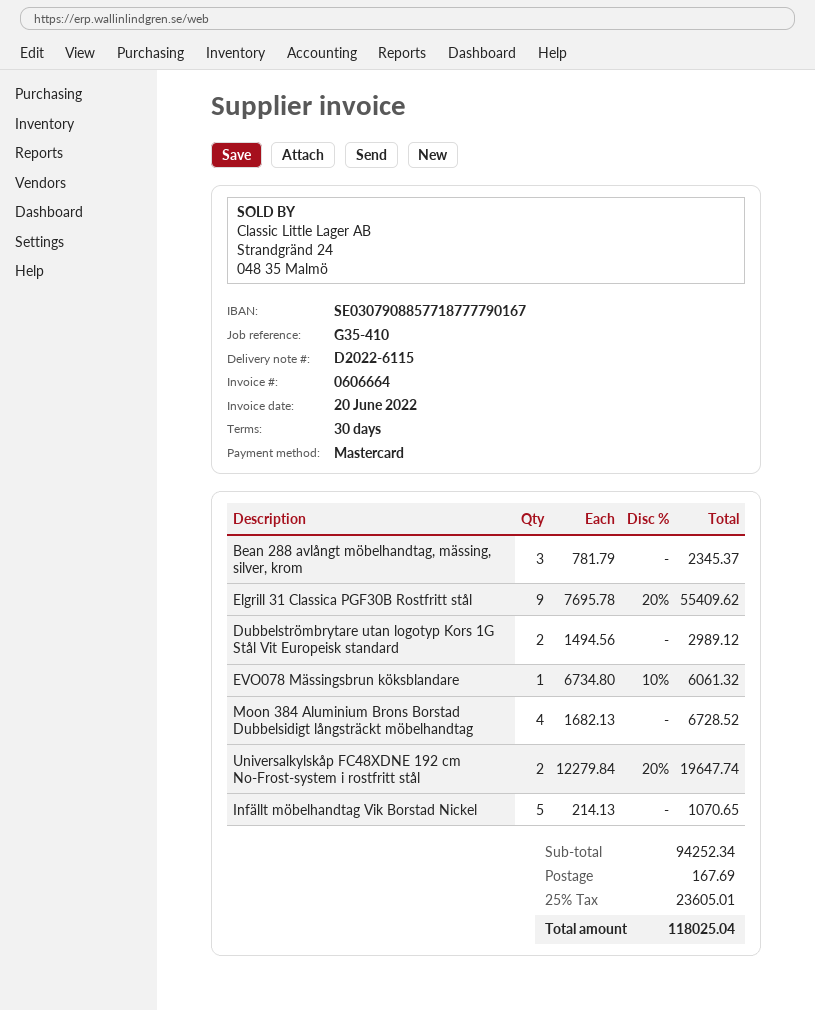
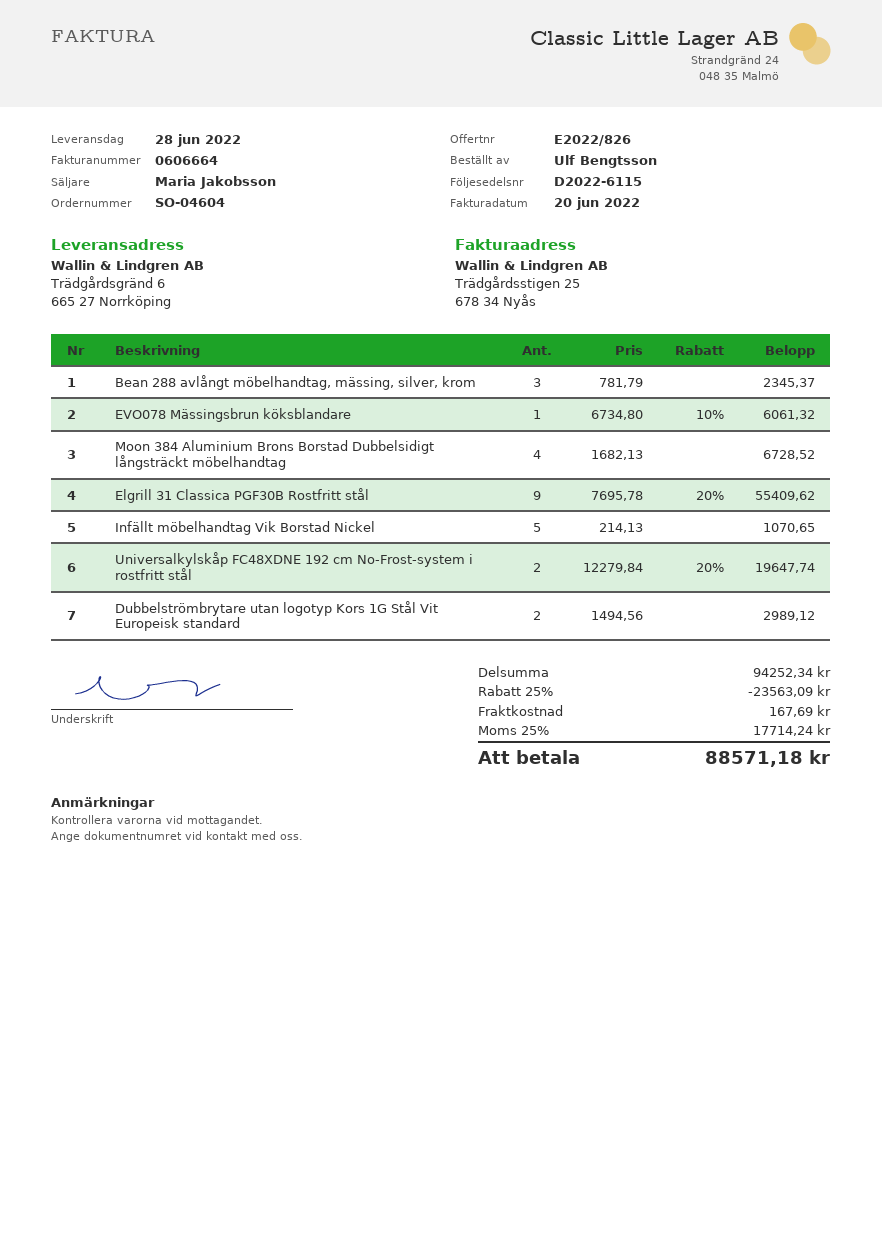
discount: none -> 25% = 23563.09
tax: 25% = 23605.01 -> 25% = 17714.24
total: 118025.04 -> 88571.18

